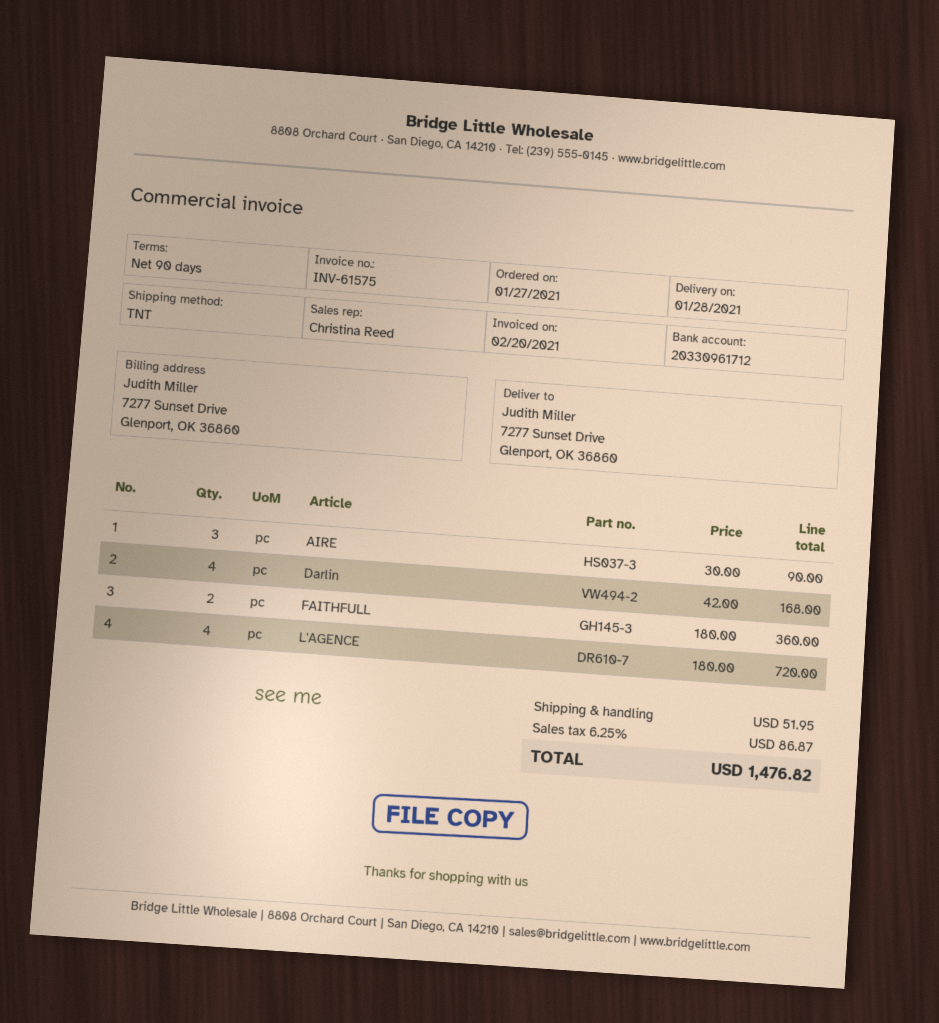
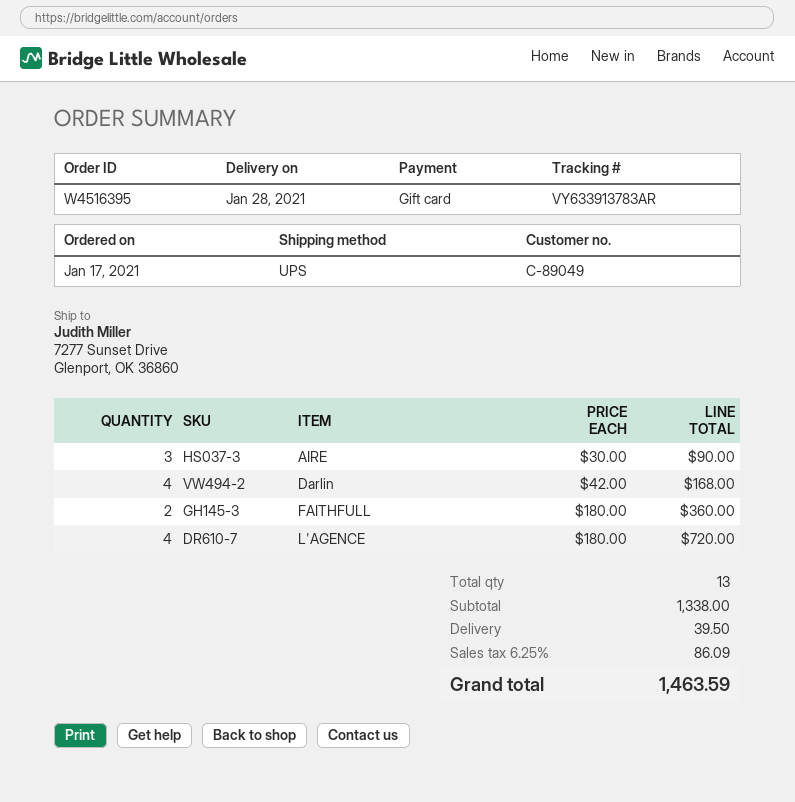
order date: 2021-01-27 -> 2021-01-17
shipping method: TNT -> UPS
shipping: 51.95 -> 39.50
tax: 6.25% = 86.87 -> 6.25% = 86.09
total: 1476.82 -> 1463.59

